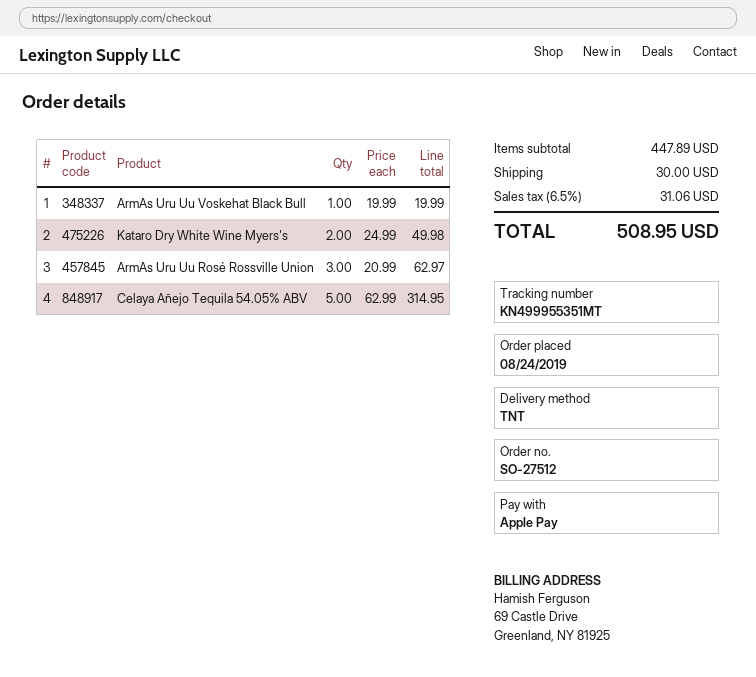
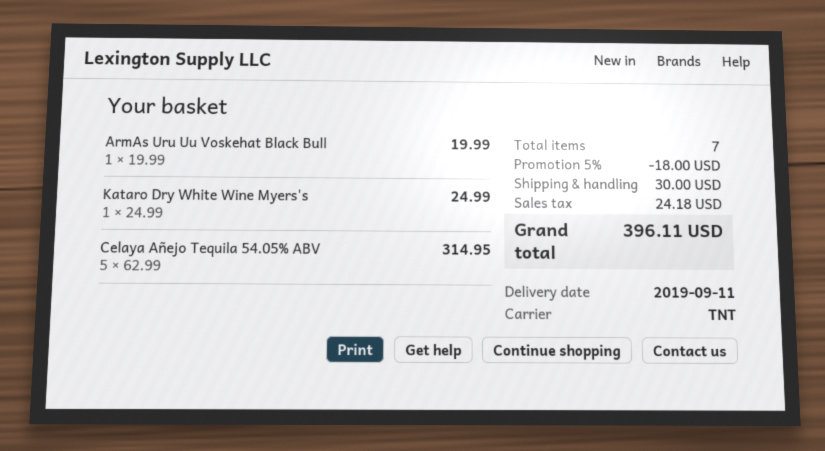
Kataro Dry White Wine Myers's: 2 x 24.99 = 49.98 -> 1 x 24.99 = 24.99
ArmAs Uru Uu Rosé Rossville Union: 3 x 20.99 = 62.97 -> none
discount: none -> 5% = 18.00
tax: 31.06 -> 24.18
total: 508.95 -> 396.11

